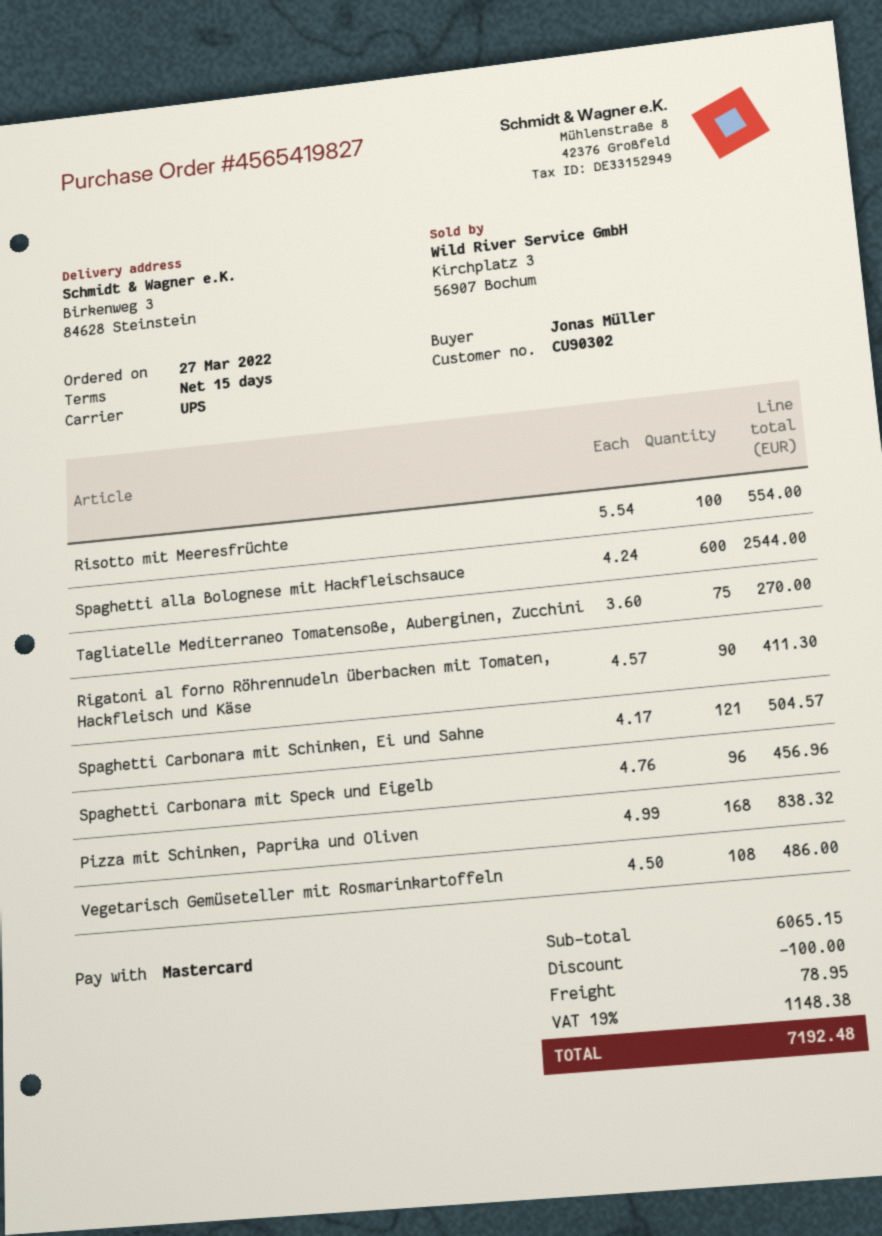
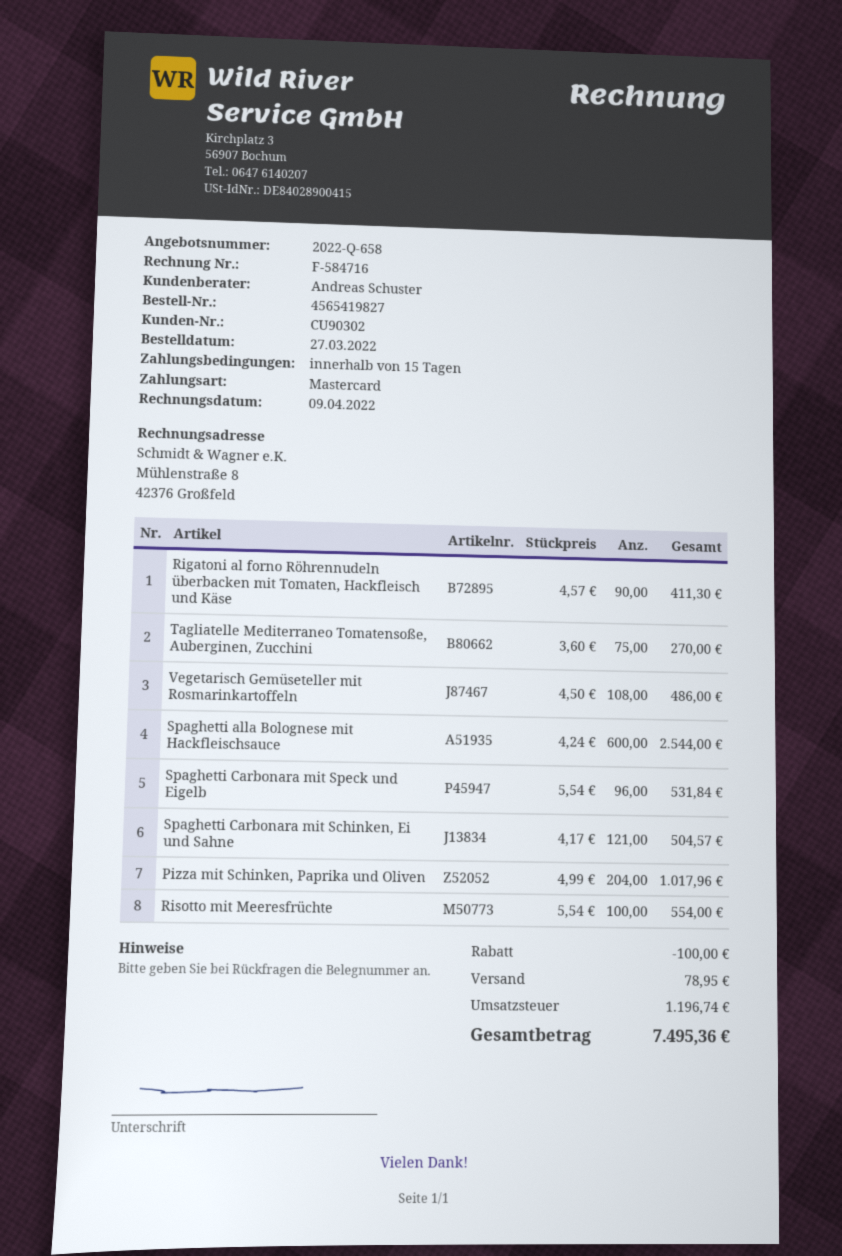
Spaghetti Carbonara mit Speck und Eigelb: 96 x 4.76 = 456.96 -> 96 x 5.54 = 531.84
Pizza mit Schinken, Paprika und Oliven: 168 x 4.99 = 838.32 -> 204 x 4.99 = 1017.96
tax: 1148.38 -> 1196.74
total: 7192.48 -> 7495.36

